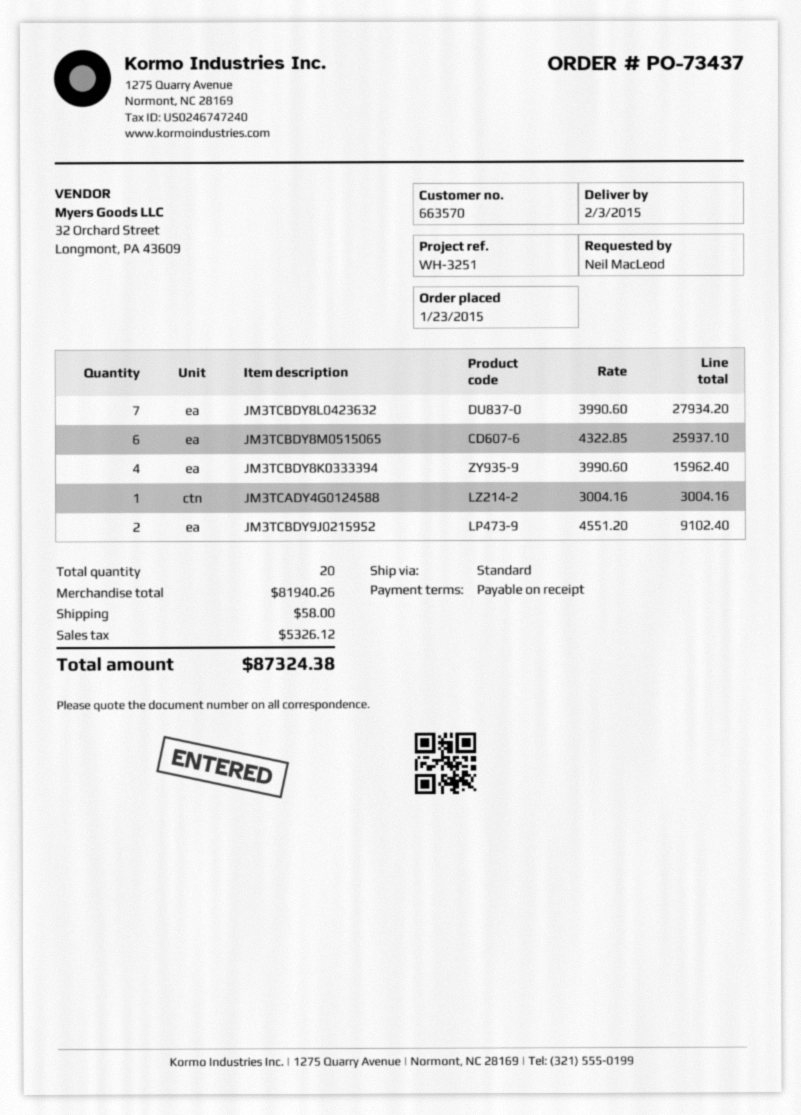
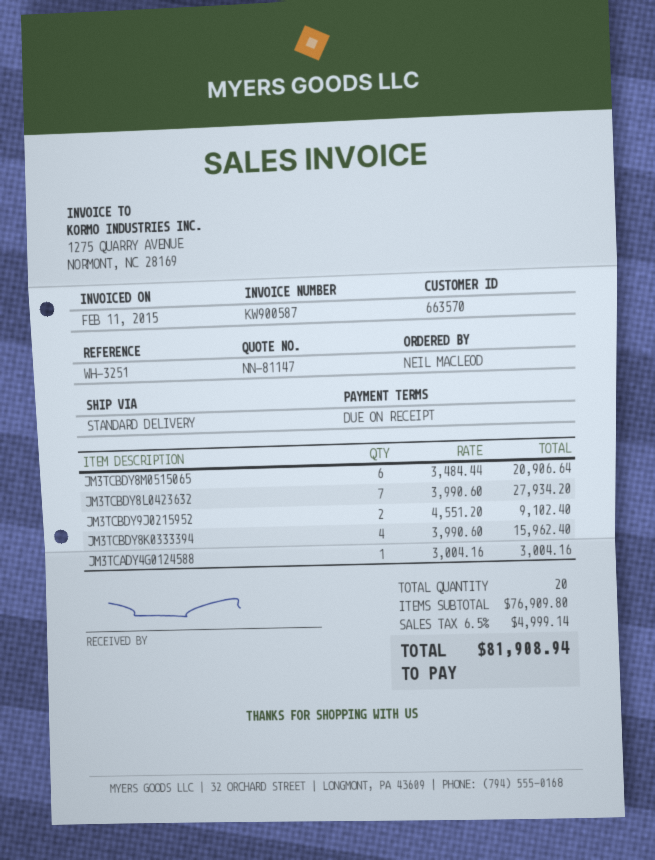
JM3TCBDY8M0515065: 6 x 4322.85 = 25937.10 -> 6 x 3484.44 = 20906.64
subtotal: 81940.26 -> 76909.80
shipping: 58.00 -> none
tax: 5326.12 -> 4999.14
total: 87324.38 -> 81908.94

